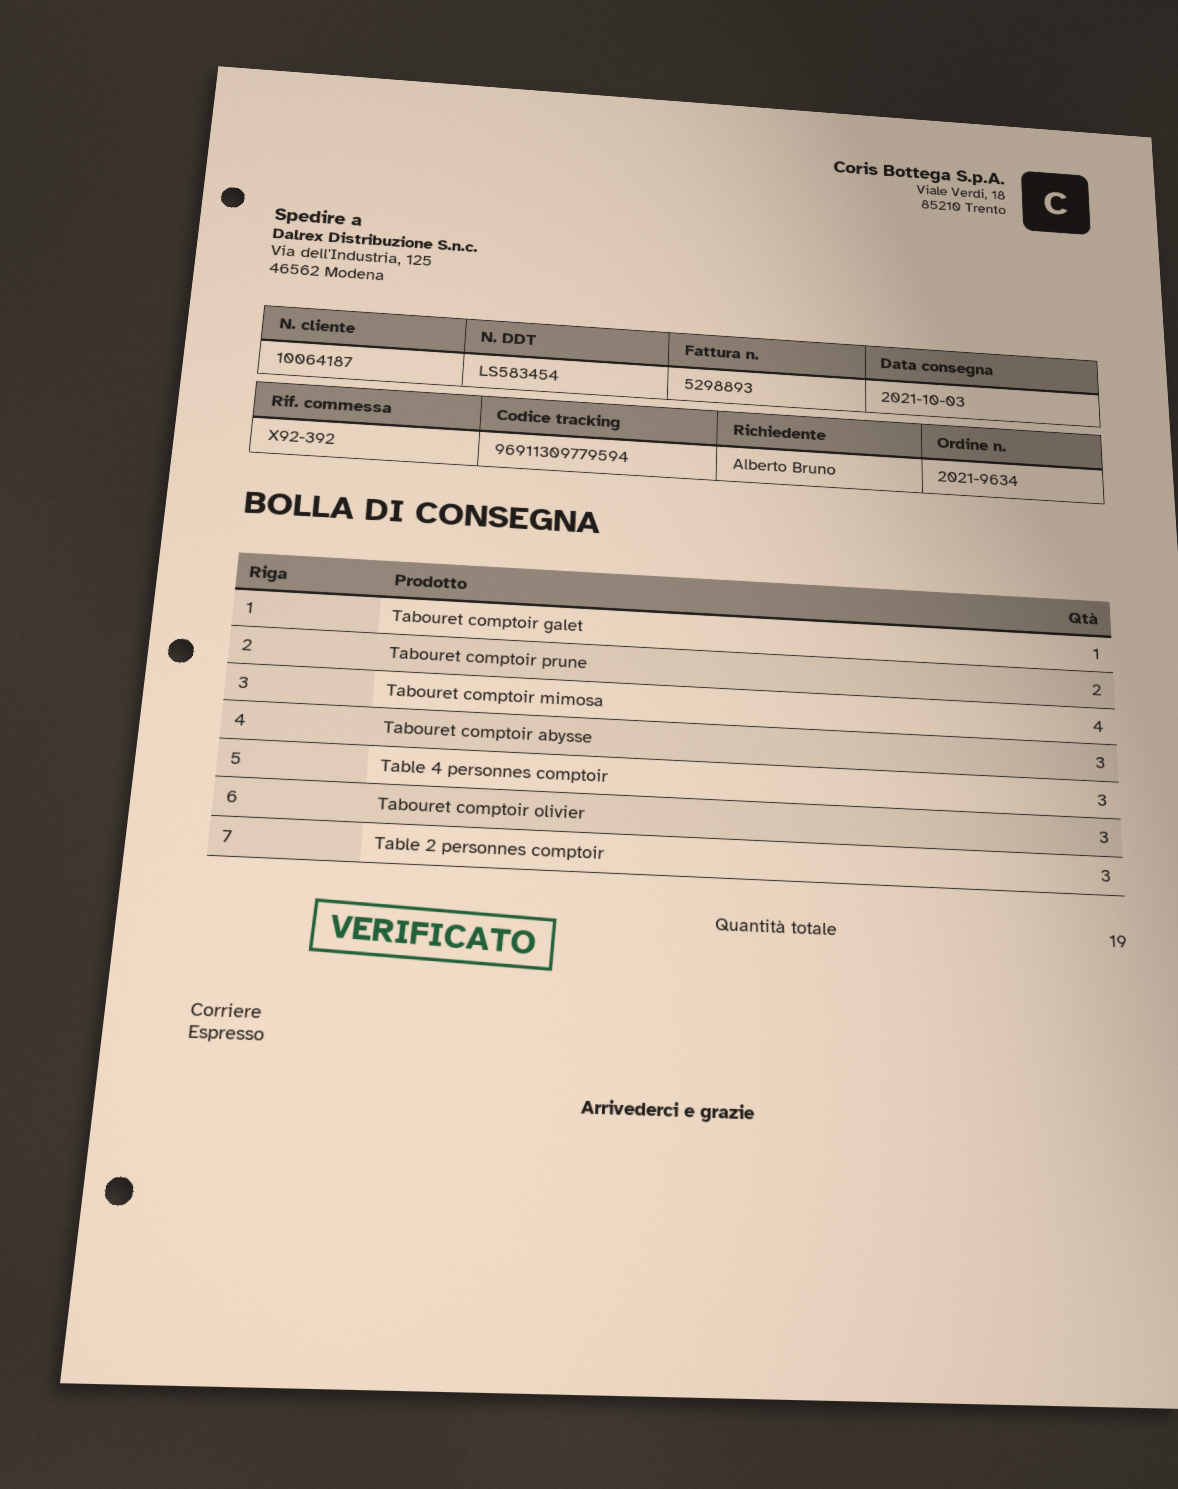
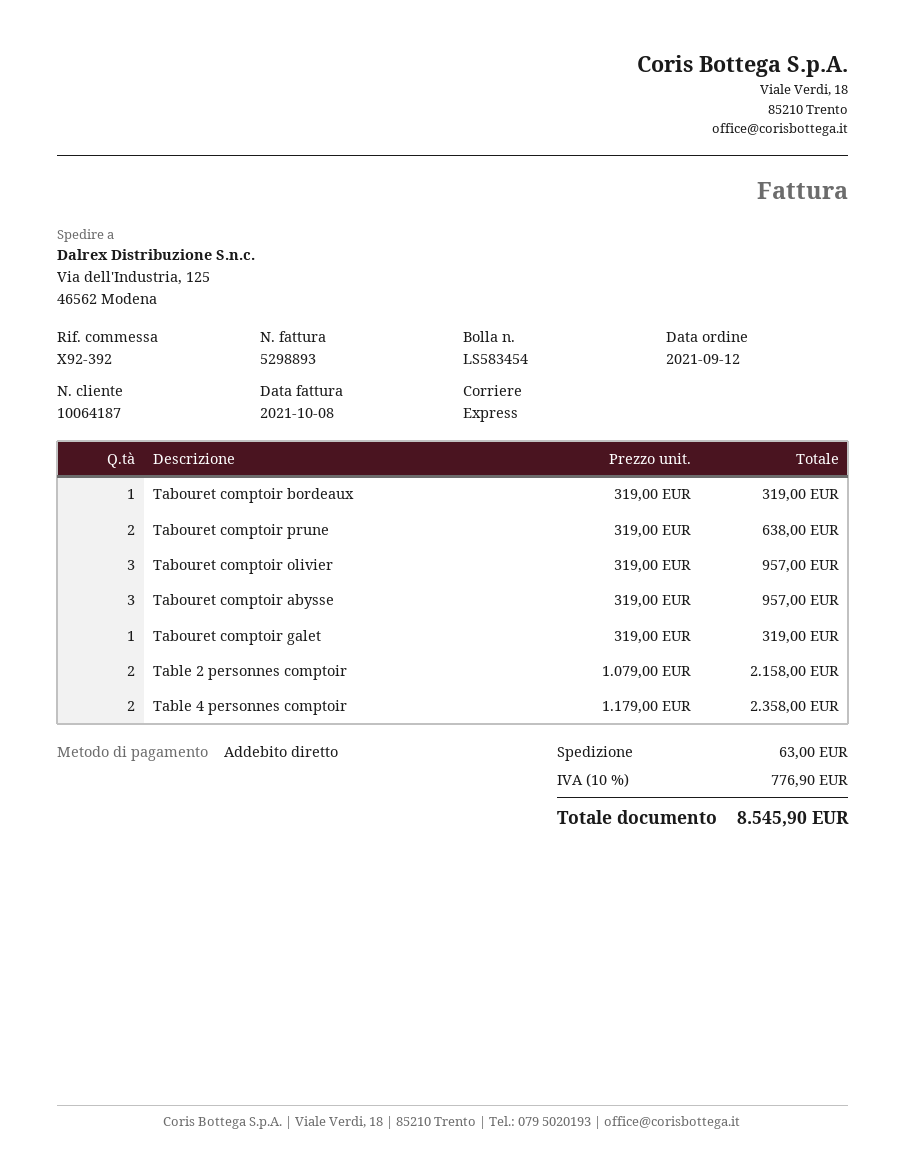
Tabouret comptoir mimosa: 4 -> none
Table 4 personnes comptoir: 3 -> 2
Table 2 personnes comptoir: 3 -> 2
Tabouret comptoir bordeaux: none -> 1

